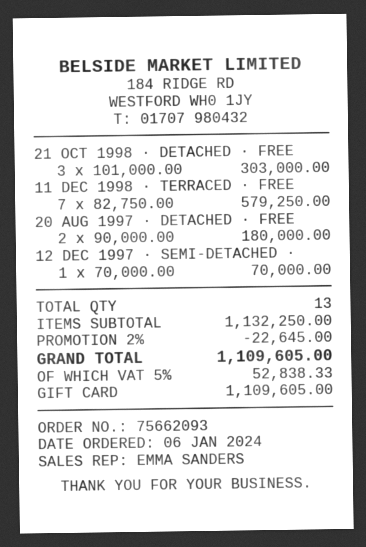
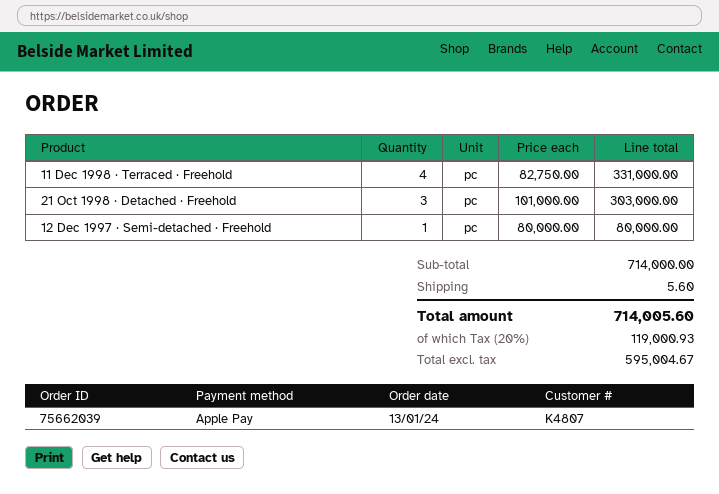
order number: 75662093 -> 75662039
order date: 2024-01-06 -> 2024-01-13
payment method: gift card -> Apple Pay
11 DEC 1998 · TERRACED · FREE: 7 x 82750.00 = 579250.00 -> 4 x 82750.00 = 331000.00
20 AUG 1997 · DETACHED · FREE: 2 x 90000.00 = 180000.00 -> none
12 DEC 1997 · SEMI-DETACHED ·: 1 x 70000.00 = 70000.00 -> 1 x 80000.00 = 80000.00
subtotal: 1132250.00 -> 714000.00
discount: 2% = 22645.00 -> none
shipping: none -> 5.60
tax: 5% = 52838.33 -> 20% = 119000.93
total: 1109605.00 -> 714005.60

